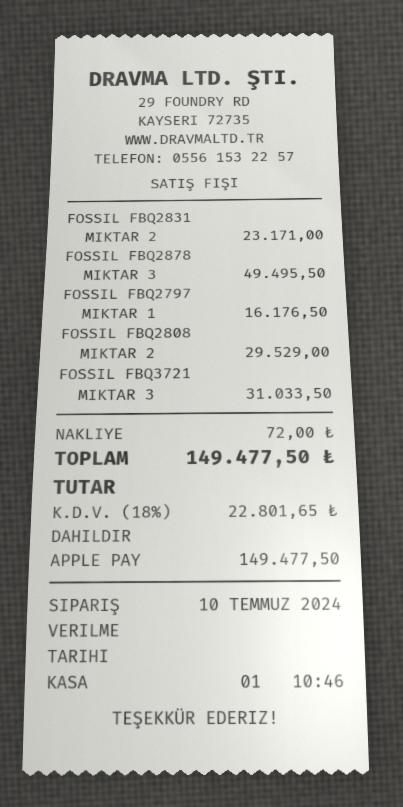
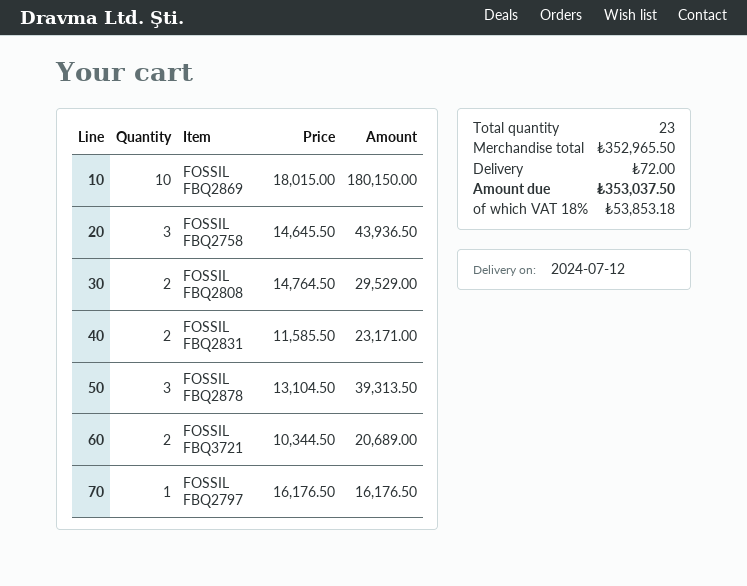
FOSSIL FBQ2878: 3 for 49495.50 -> 3 for 39313.50
FOSSIL FBQ3721: 3 for 31033.50 -> 2 for 20689.00
FOSSIL FBQ2869: none -> 10 for 180150.00
FOSSIL FBQ2758: none -> 3 for 43936.50
tax: 18% = 22801.65 -> 18% = 53853.18
total: 149477.50 -> 353037.50

